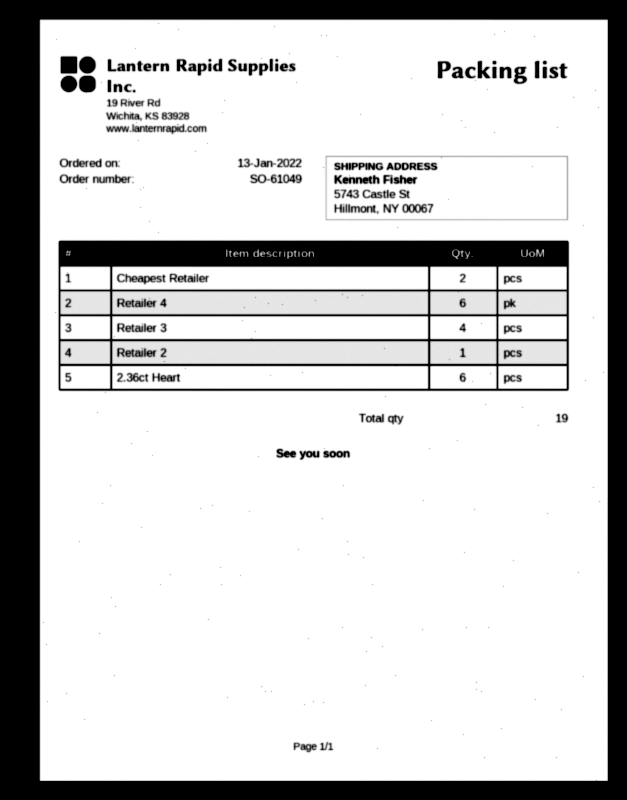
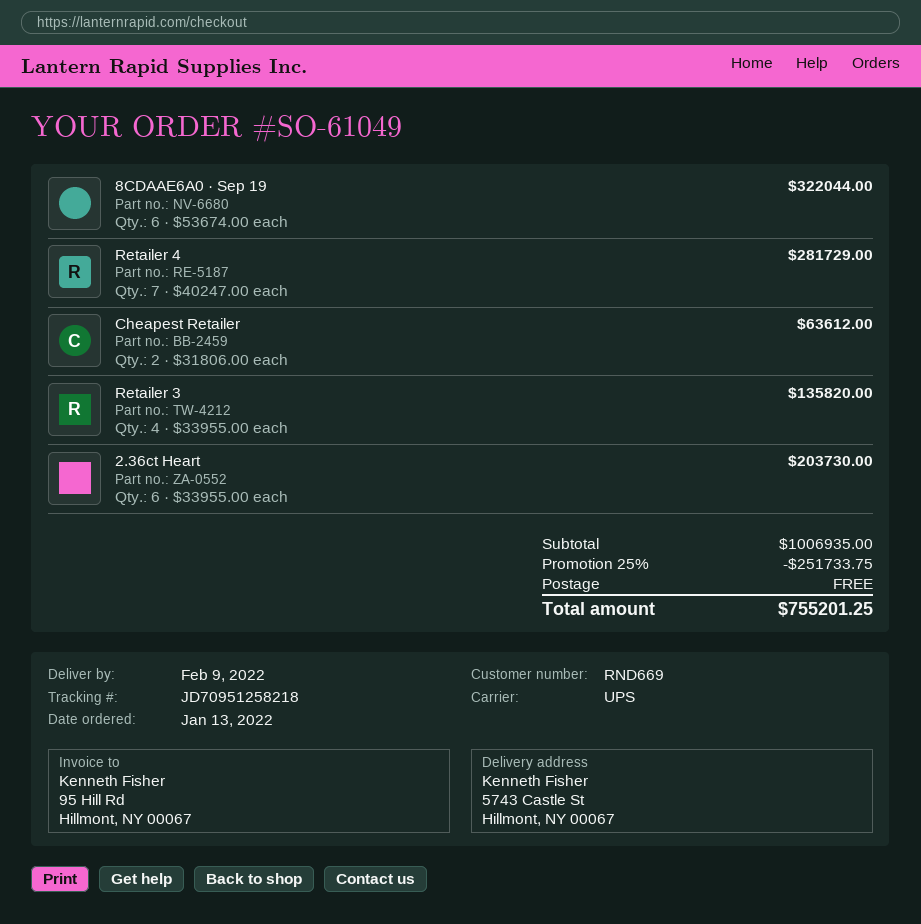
Retailer 4: 6 -> 7
Retailer 2: 1 -> none
8CDAAE6A0 · Sep 19: none -> 6

